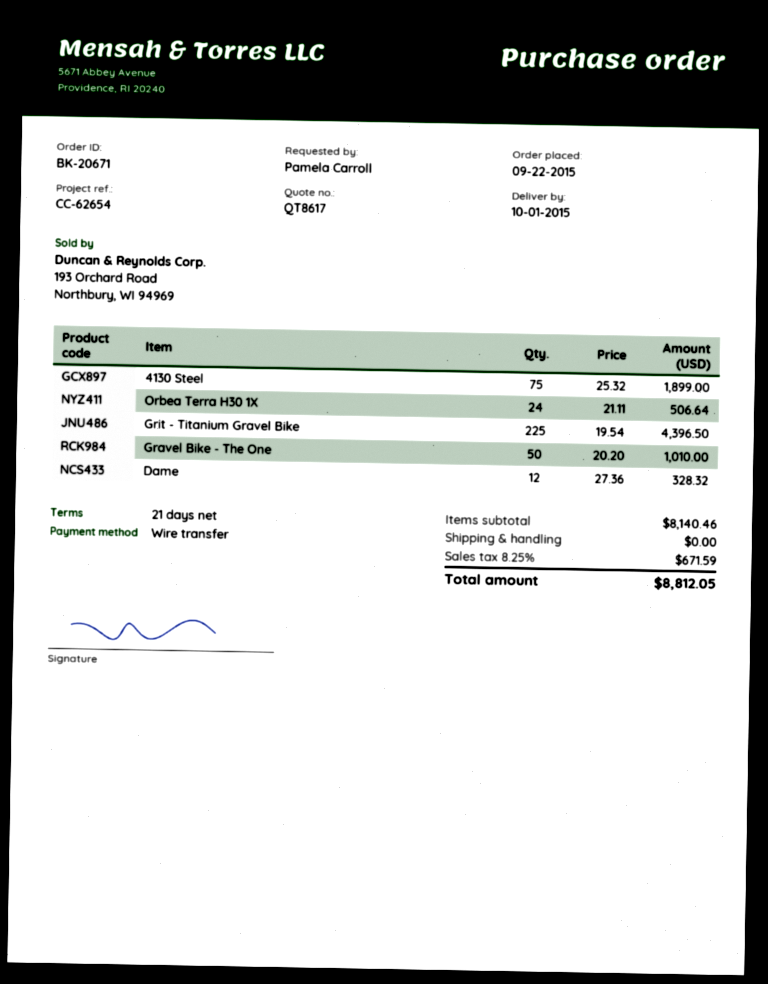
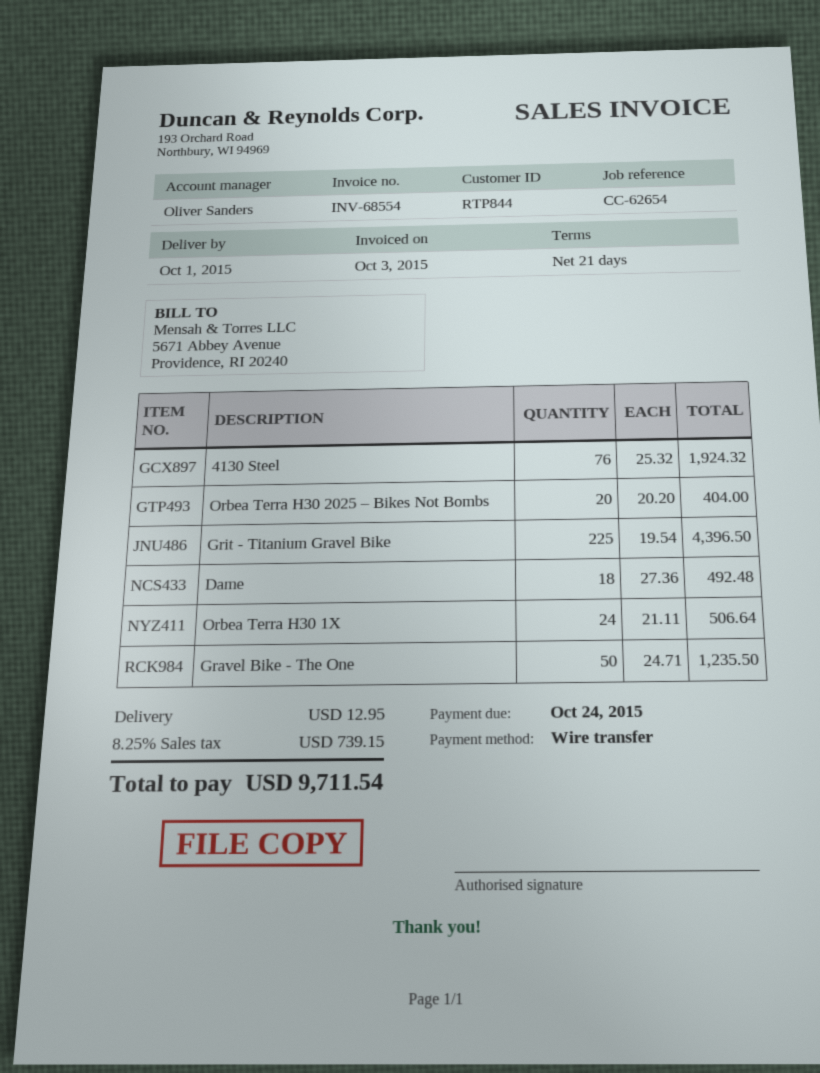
4130 Steel: 75 x 25.32 = 1899.00 -> 76 x 25.32 = 1924.32
Gravel Bike - The One: 50 x 20.20 = 1010.00 -> 50 x 24.71 = 1235.50
Dame: 12 x 27.36 = 328.32 -> 18 x 27.36 = 492.48
Orbea Terra H30 2025 – Bikes Not Bombs: none -> 20 x 20.20 = 404.00
shipping: 0.00 -> 12.95
tax: 8.25% = 671.59 -> 8.25% = 739.15
total: 8812.05 -> 9711.54

